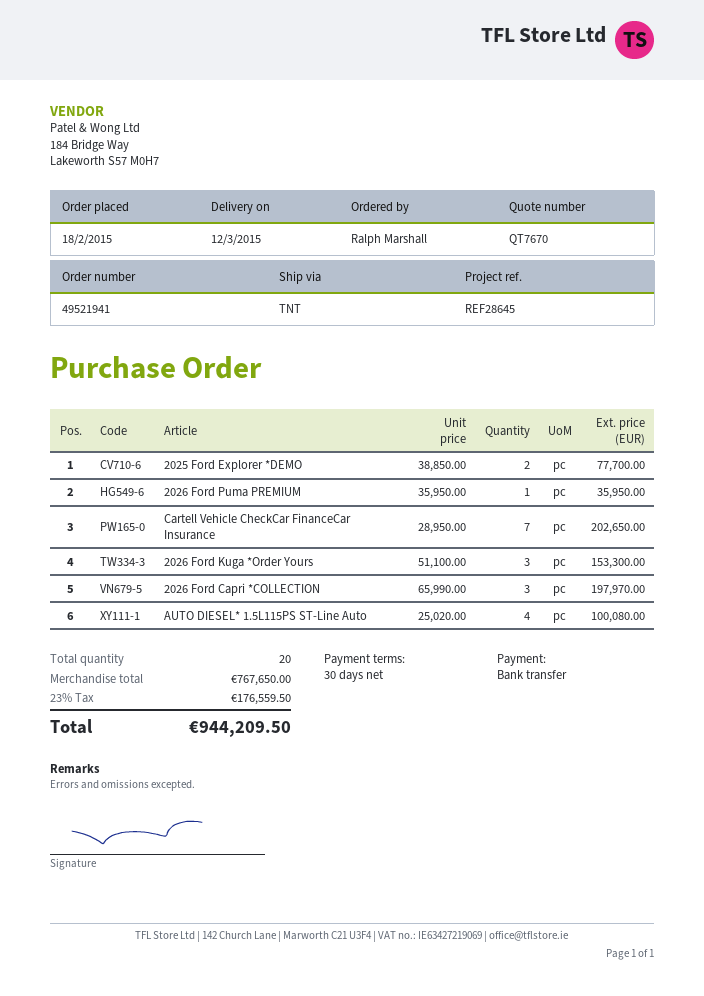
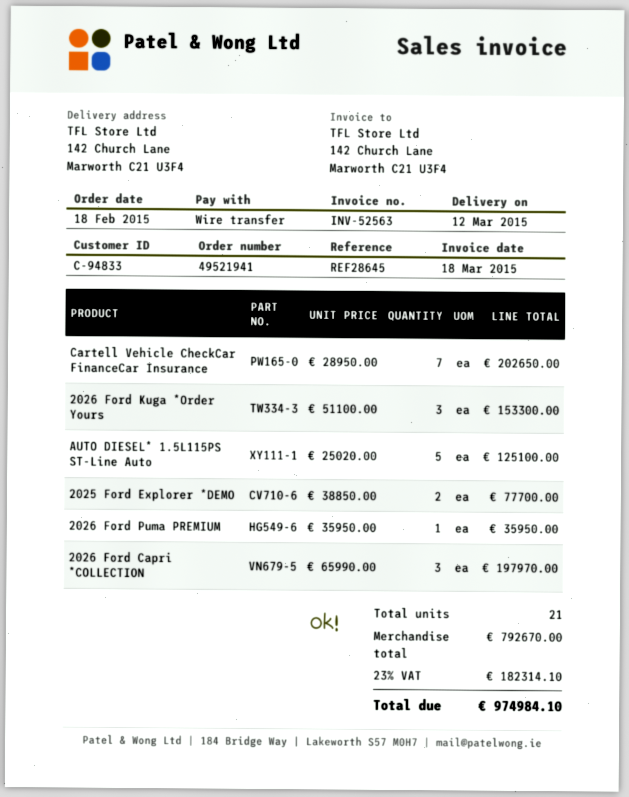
AUTO DIESEL* 1.5L115PS ST-Line Auto: 4 x 25020.00 = 100080.00 -> 5 x 25020.00 = 125100.00
total quantity: 20 -> 21
subtotal: 767650.00 -> 792670.00
tax: 23% = 176559.50 -> 23% = 182314.10
total: 944209.50 -> 974984.10

